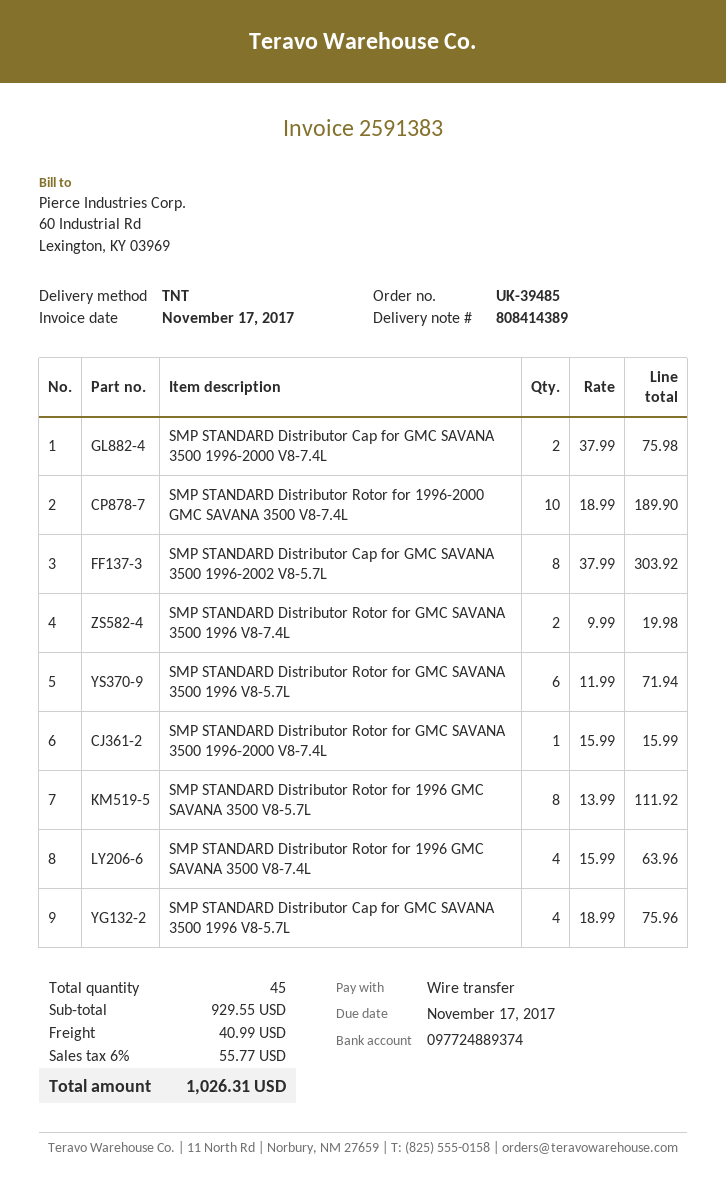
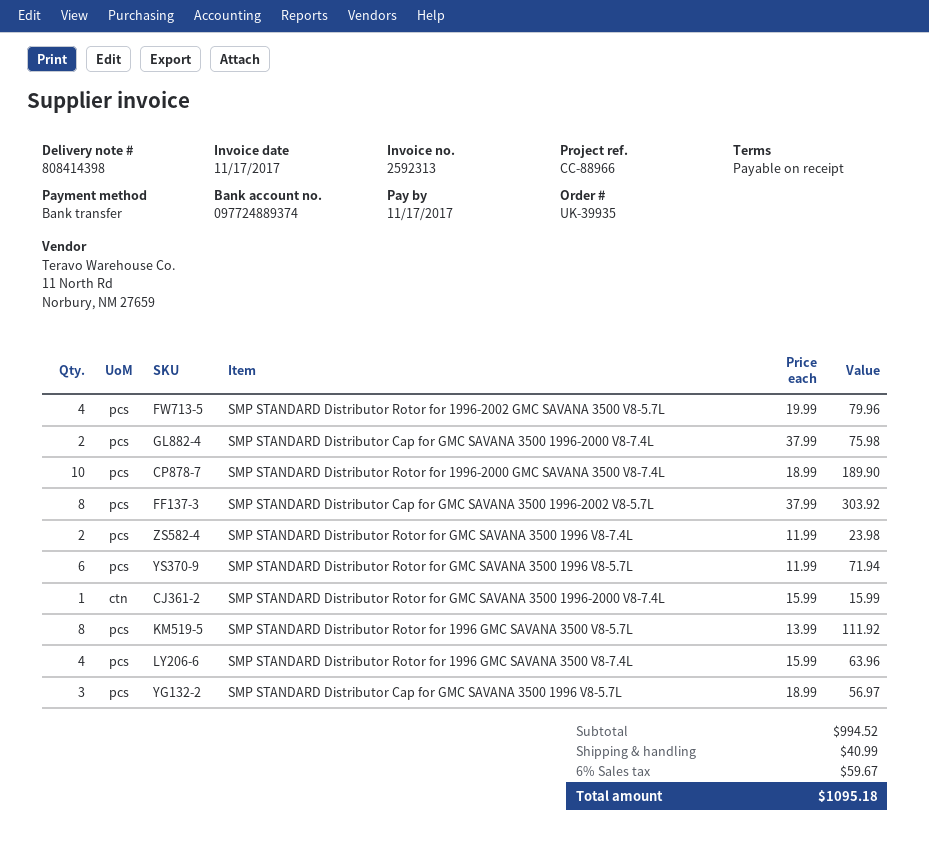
order number: UK-39485 -> UK-39935
delivery note number: 808414389 -> 808414398
invoice number: 2591383 -> 2592313
SMP STANDARD Distributor Rotor for GMC SAVANA 3500 1996 V8-7.4L: 2 x 9.99 = 19.98 -> 2 x 11.99 = 23.98
SMP STANDARD Distributor Cap for GMC SAVANA 3500 1996 V8-5.7L: 4 x 18.99 = 75.96 -> 3 x 18.99 = 56.97
SMP STANDARD Distributor Rotor for 1996-2002 GMC SAVANA 3500 V8-5.7L: none -> 4 x 19.99 = 79.96
subtotal: 929.55 -> 994.52
tax: 6% = 55.77 -> 6% = 59.67
total: 1026.31 -> 1095.18

